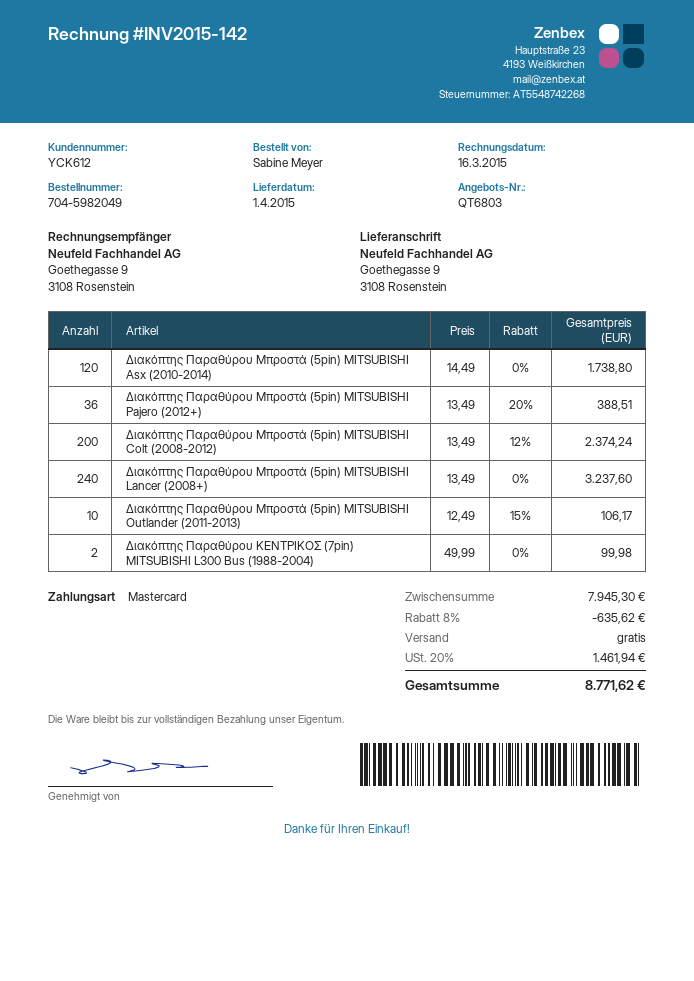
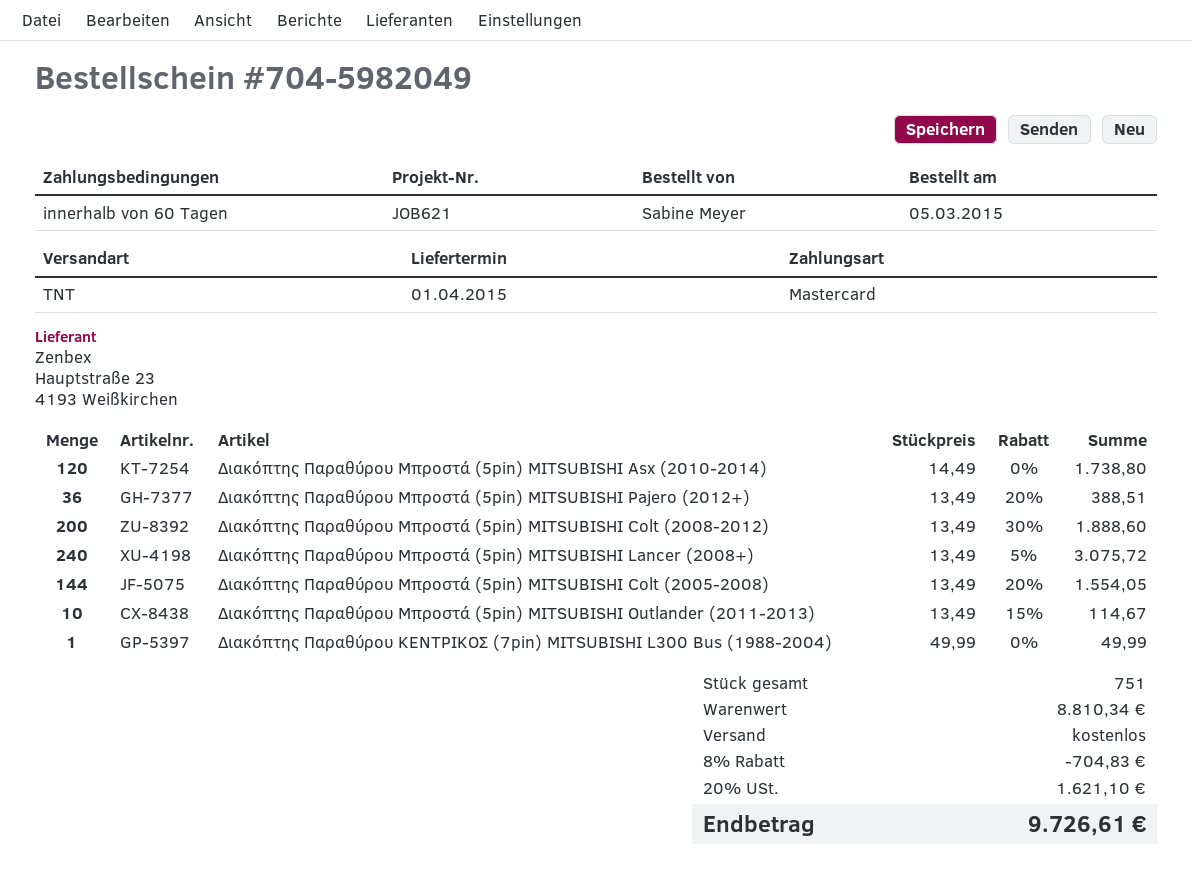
Διακόπτης Παραθύρου Μπροστά (5pin) MITSUBISHI Colt (2008-2012): 200 x 13.49 - 12% = 2374.24 -> 200 x 13.49 - 30% = 1888.60
Διακόπτης Παραθύρου Μπροστά (5pin) MITSUBISHI Lancer (2008+): 240 x 13.49 = 3237.60 -> 240 x 13.49 - 5% = 3075.72
Διακόπτης Παραθύρου Μπροστά (5pin) MITSUBISHI Outlander (2011-2013): 10 x 12.49 - 15% = 106.17 -> 10 x 13.49 - 15% = 114.67
Διακόπτης Παραθύρου ΚΕΝΤΡΙΚΟΣ (7pin) MITSUBISHI L300 Bus (1988-2004): 2 x 49.99 = 99.98 -> 1 x 49.99 = 49.99
Διακόπτης Παραθύρου Μπροστά (5pin) MITSUBISHI Colt (2005-2008): none -> 144 x 13.49 - 20% = 1554.05
subtotal: 7945.30 -> 8810.34
discount: 8% = 635.62 -> 8% = 704.83
tax: 20% = 1461.94 -> 20% = 1621.10
total: 8771.62 -> 9726.61

